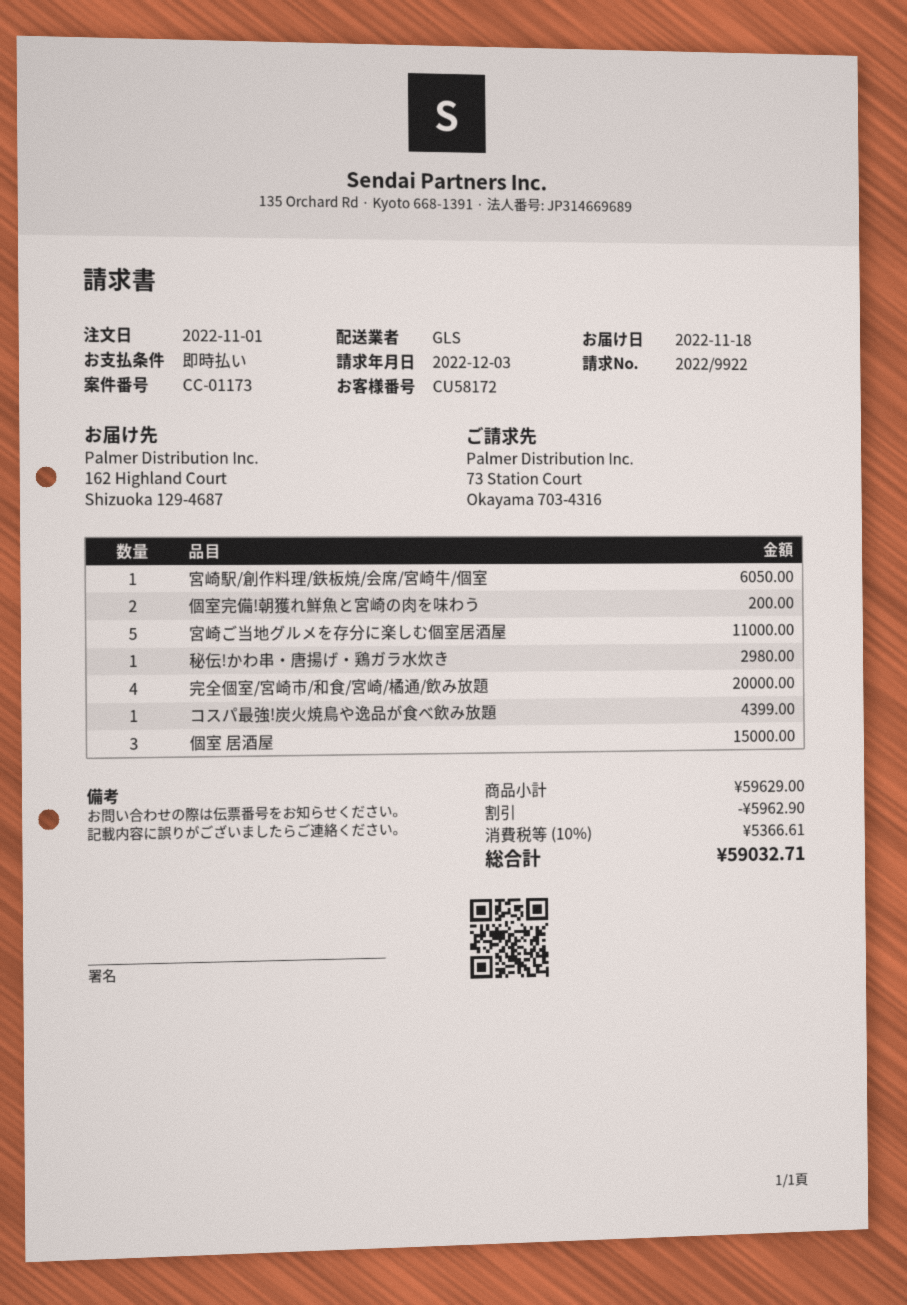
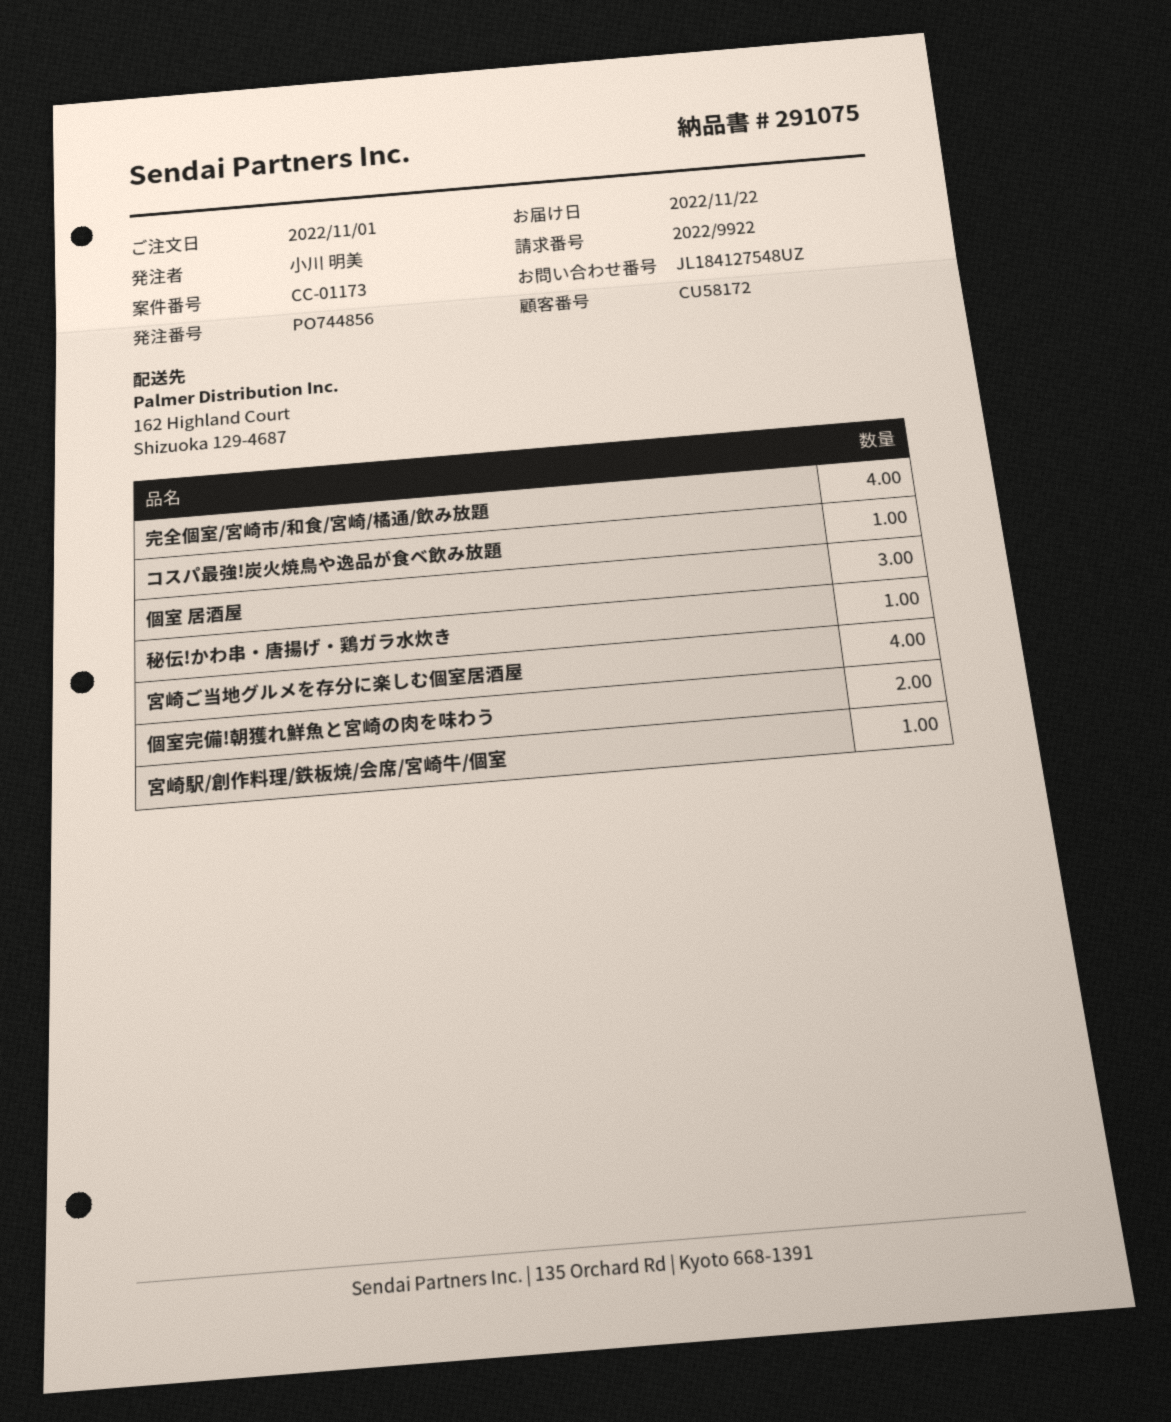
delivery date: 2022-11-18 -> 2022-11-22
宮崎ご当地グルメを存分に楽しむ個室居酒屋: 5 -> 4

